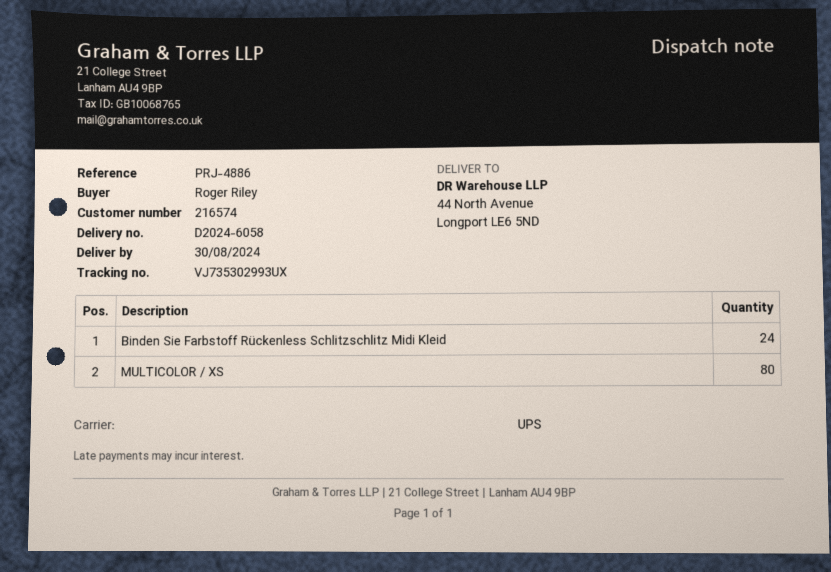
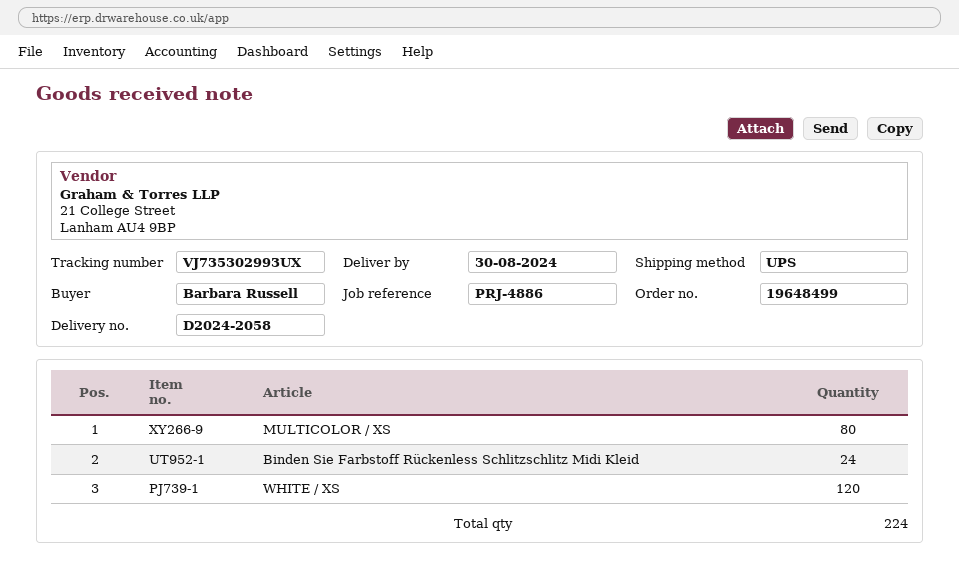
delivery note number: D2024-6058 -> D2024-2058
ordered by: Roger Riley -> Barbara Russell
WHITE / XS: none -> 120

